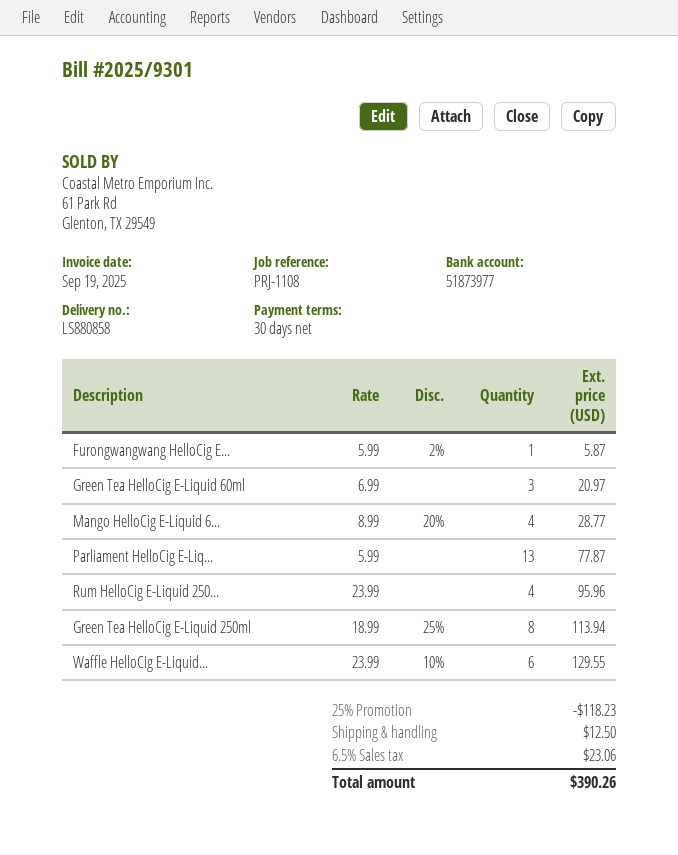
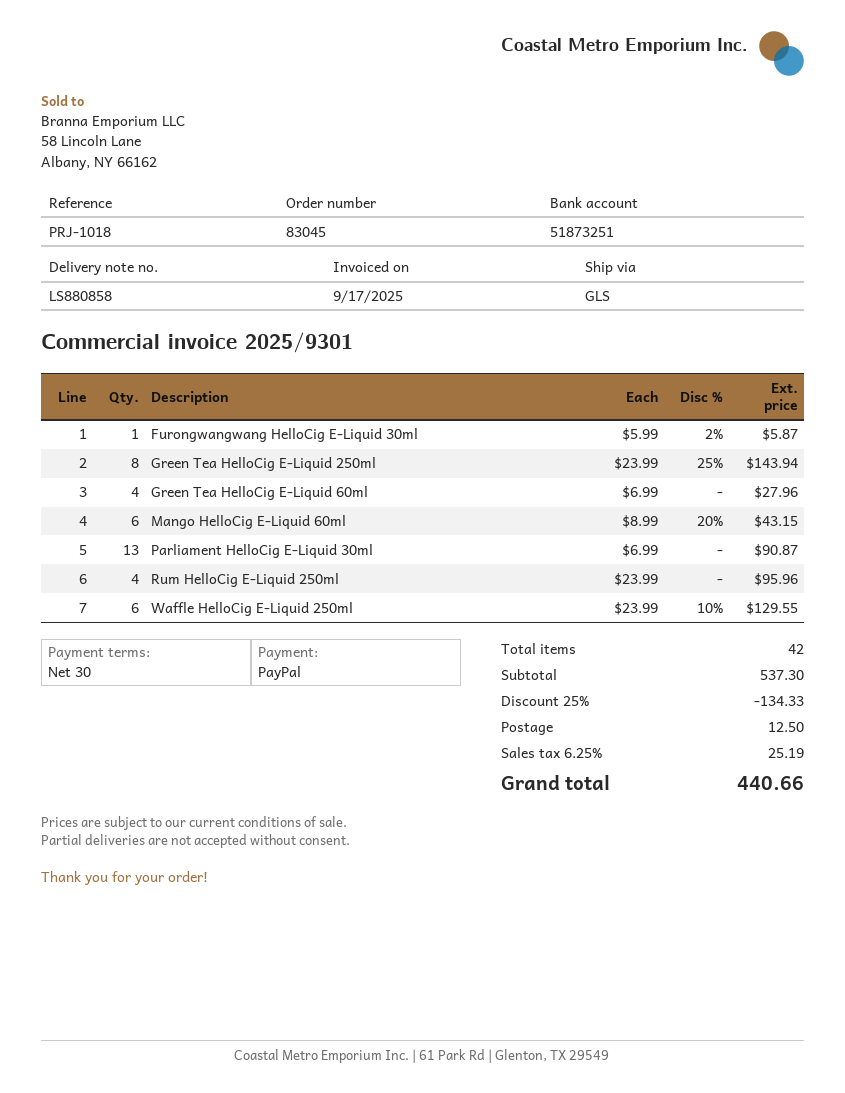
invoice date: 2025-09-19 -> 2025-09-17
reference: PRJ-1108 -> PRJ-1018
bank account: 51873977 -> 51873251
Green Tea HelloCig E-Liquid 60ml: 3 x 6.99 = 20.97 -> 4 x 6.99 = 27.96
Mango HelloCig E-Liquid 6...: 4 x 8.99 - 20% = 28.77 -> 6 x 8.99 - 20% = 43.15
Parliament HelloCig E-Liq...: 13 x 5.99 = 77.87 -> 13 x 6.99 = 90.87
Green Tea HelloCig E-Liquid 250ml: 8 x 18.99 - 25% = 113.94 -> 8 x 23.99 - 25% = 143.94
discount: 25% = 118.23 -> 25% = 134.33
tax: 6.5% = 23.06 -> 6.25% = 25.19
total: 390.26 -> 440.66

